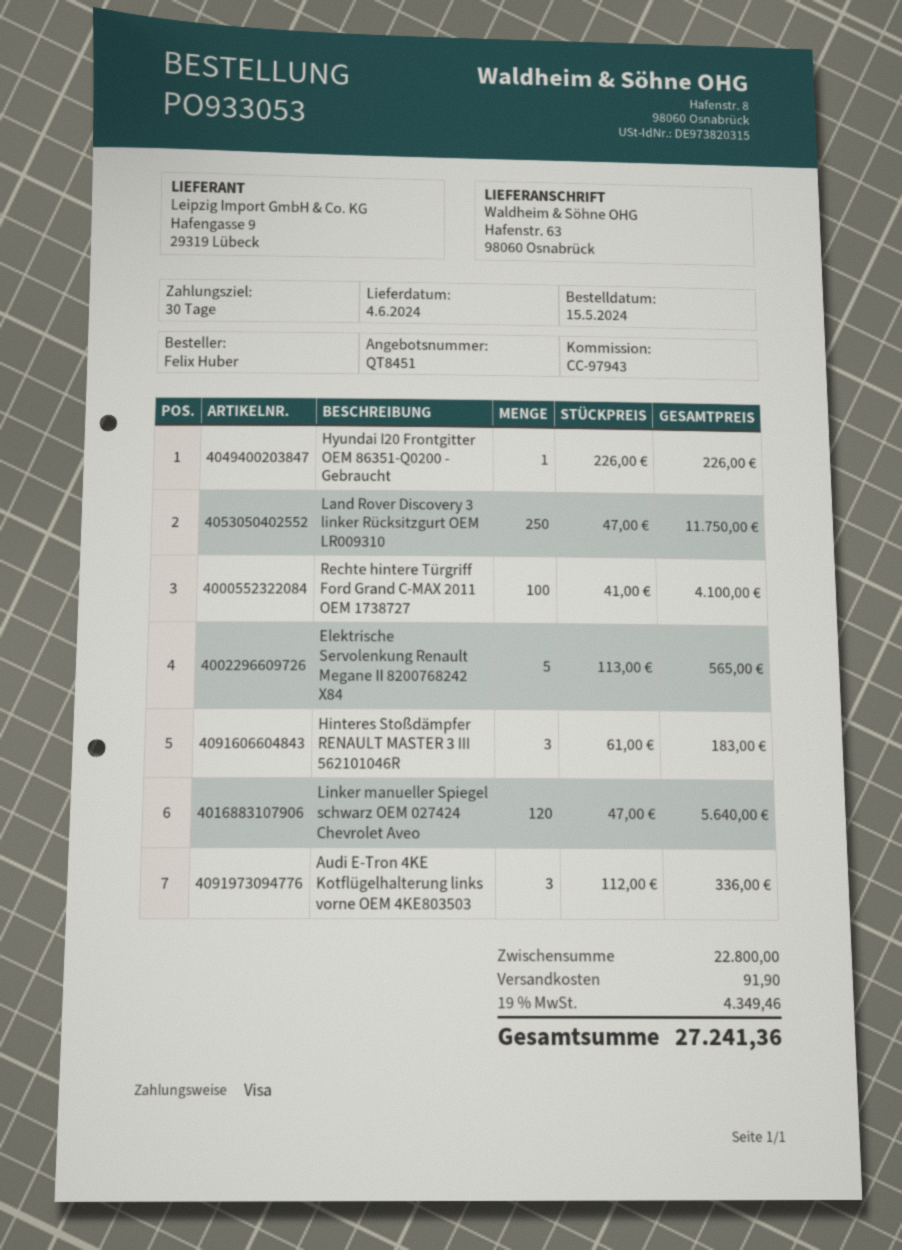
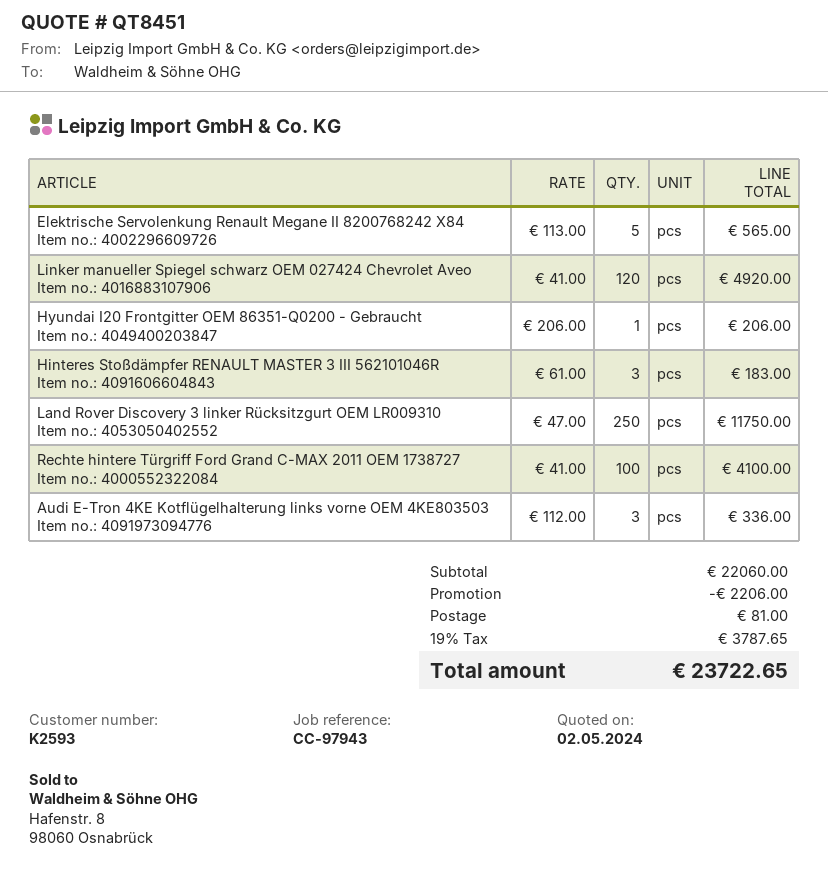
Hyundai I20 Frontgitter OEM 86351-Q0200 - Gebraucht: 1 x 226.00 = 226.00 -> 1 x 206.00 = 206.00
Linker manueller Spiegel schwarz OEM 027424 Chevrolet Aveo: 120 x 47.00 = 5640.00 -> 120 x 41.00 = 4920.00
subtotal: 22800.00 -> 22060.00
discount: none -> 2206.00
shipping: 91.90 -> 81.00
tax: 19% = 4349.46 -> 19% = 3787.65
total: 27241.36 -> 23722.65

